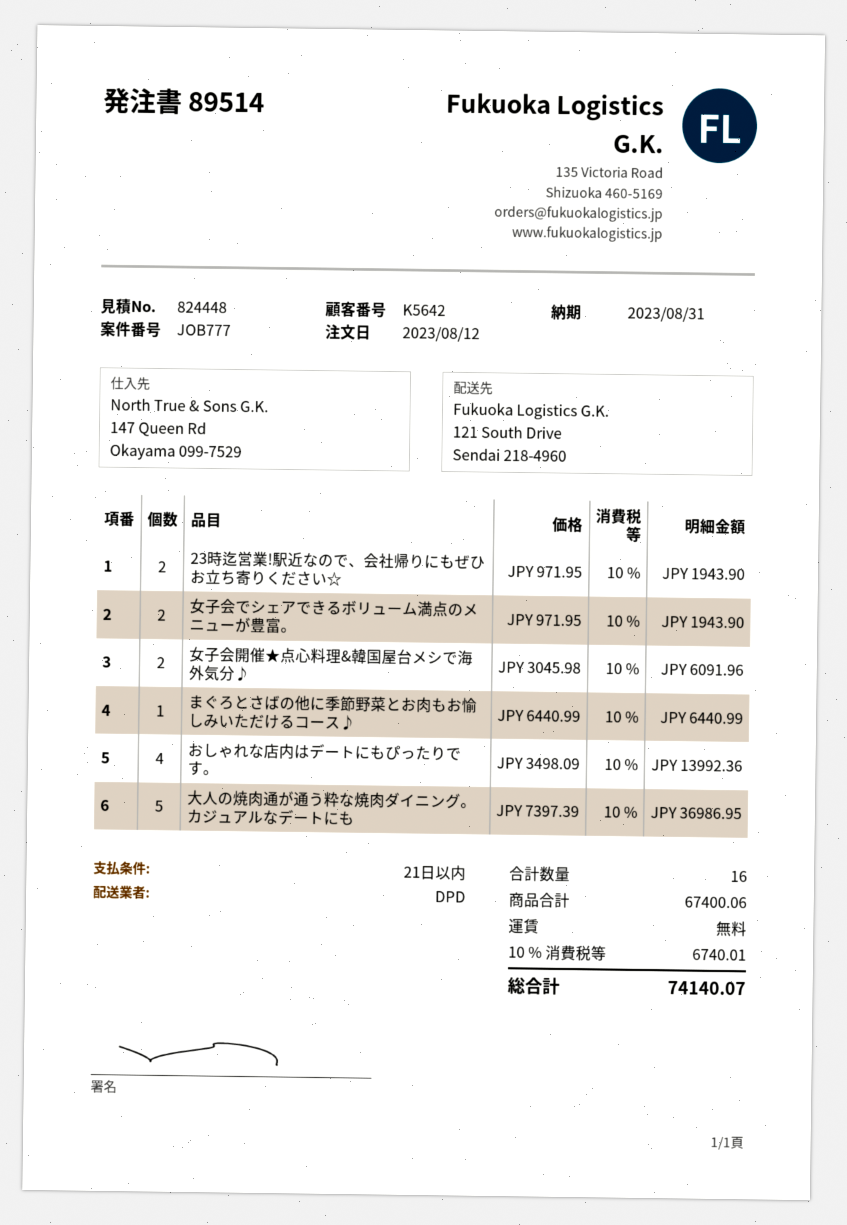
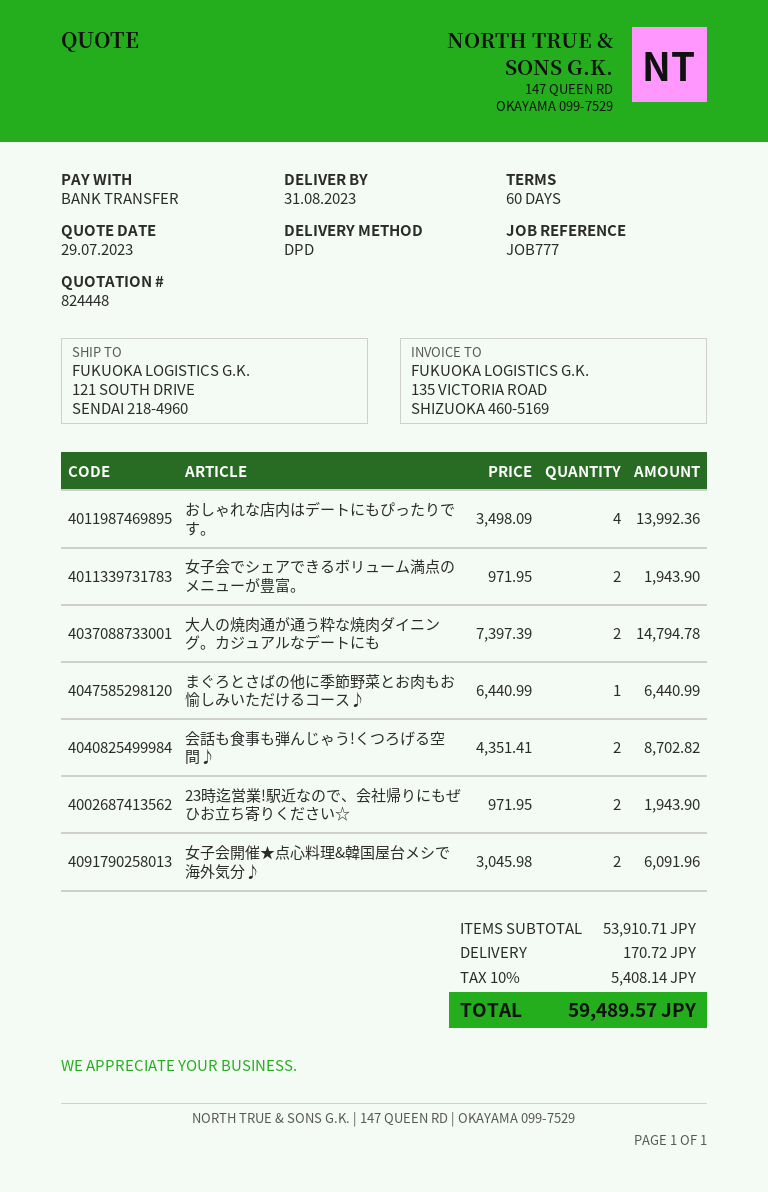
payment terms: 21 days -> 60 days
大人の焼肉通が通う粋な焼肉ダイニング。カジュアルなデートにも: 5 x 7397.39 = 36986.95 -> 2 x 7397.39 = 14794.78
会話も食事も弾んじゃう!くつろげる空間♪: none -> 2 x 4351.41 = 8702.82
subtotal: 67400.06 -> 53910.71
shipping: 0.00 -> 170.72
tax: 10% = 6740.01 -> 10% = 5408.14
total: 74140.07 -> 59489.57

